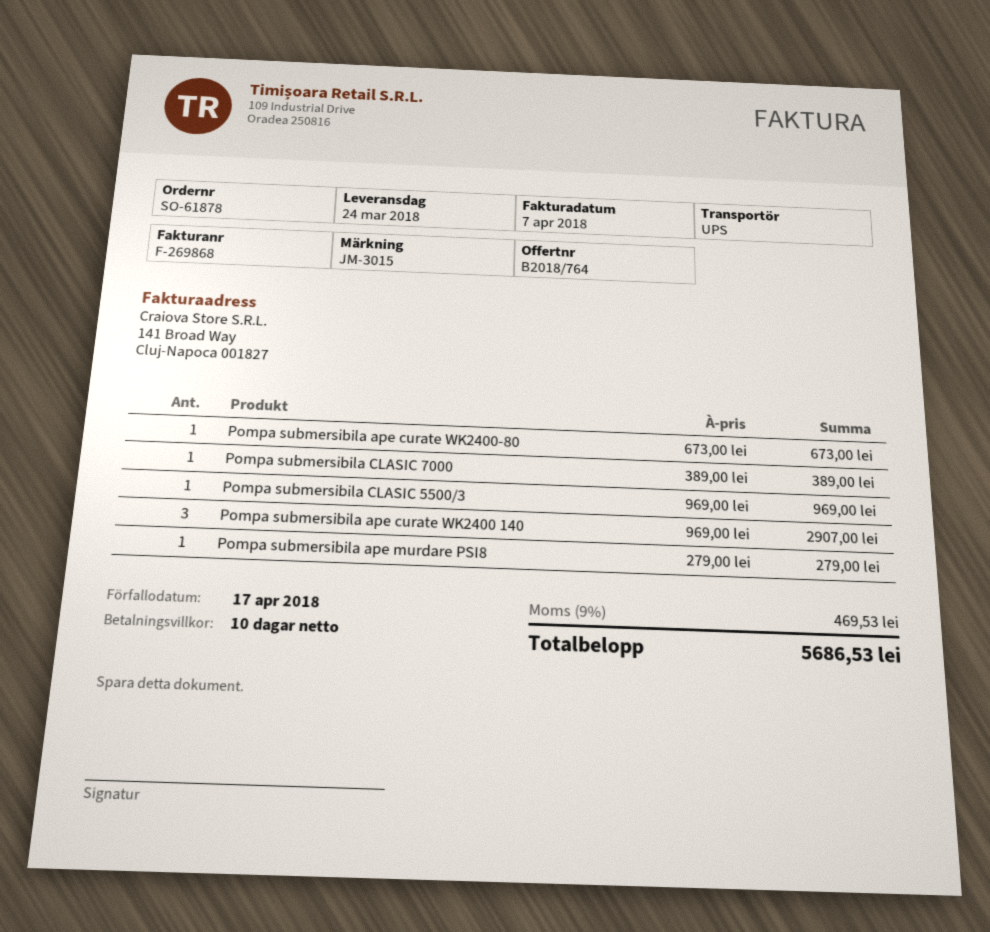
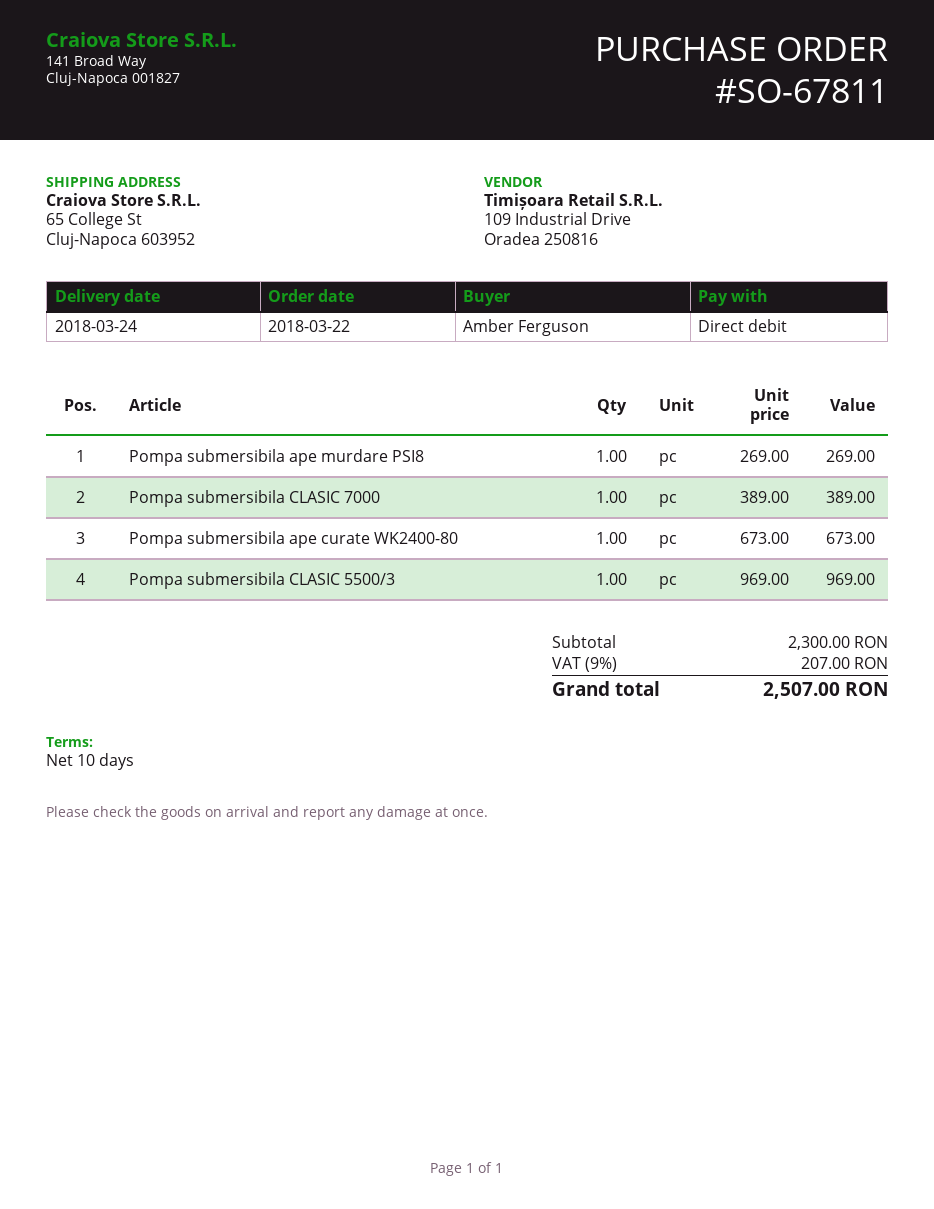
order number: SO-61878 -> SO-67811
Pompa submersibila ape curate WK2400 140: 3 x 969.00 = 2907.00 -> none
Pompa submersibila ape murdare PSI8: 1 x 279.00 = 279.00 -> 1 x 269.00 = 269.00
tax: 9% = 469.53 -> 9% = 207.00
total: 5686.53 -> 2507.00

